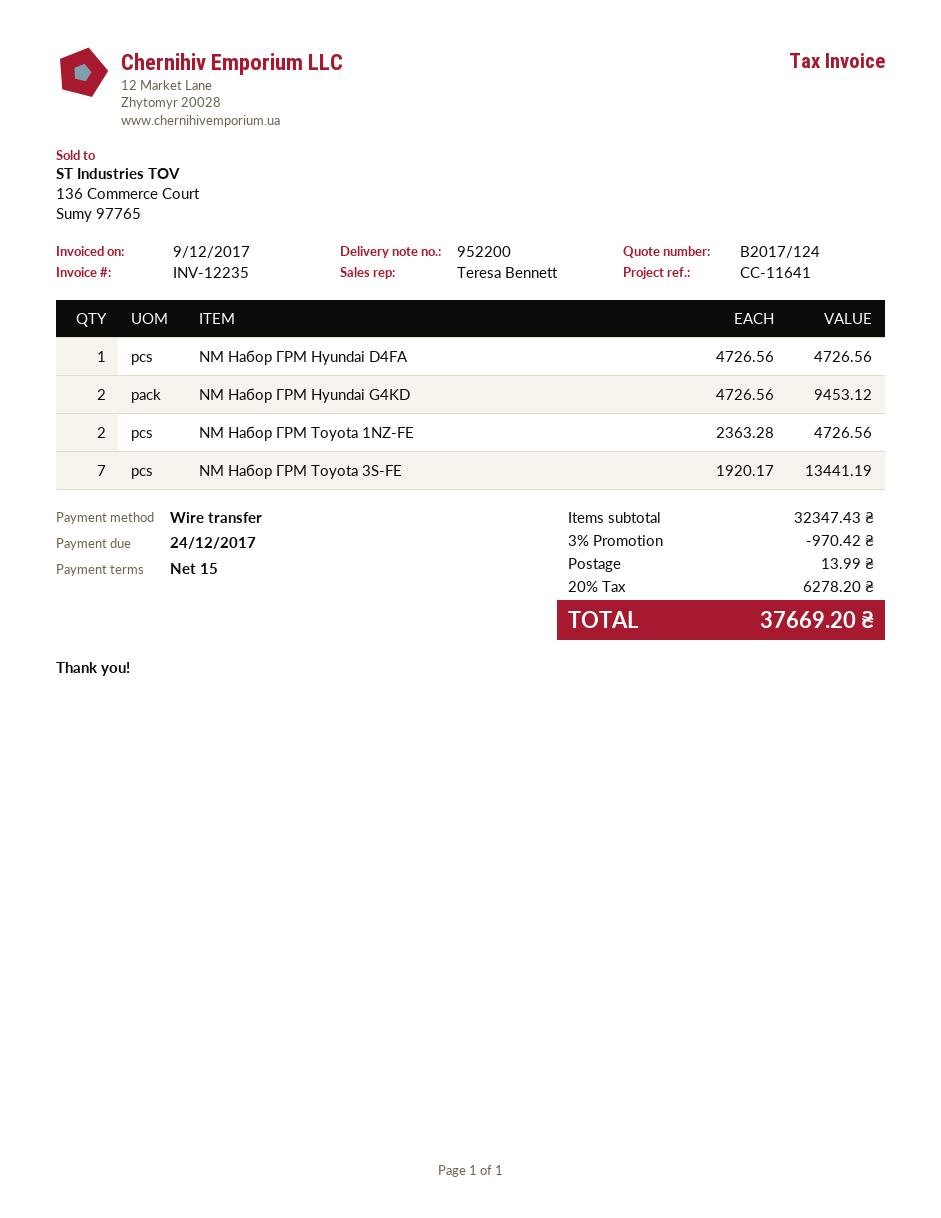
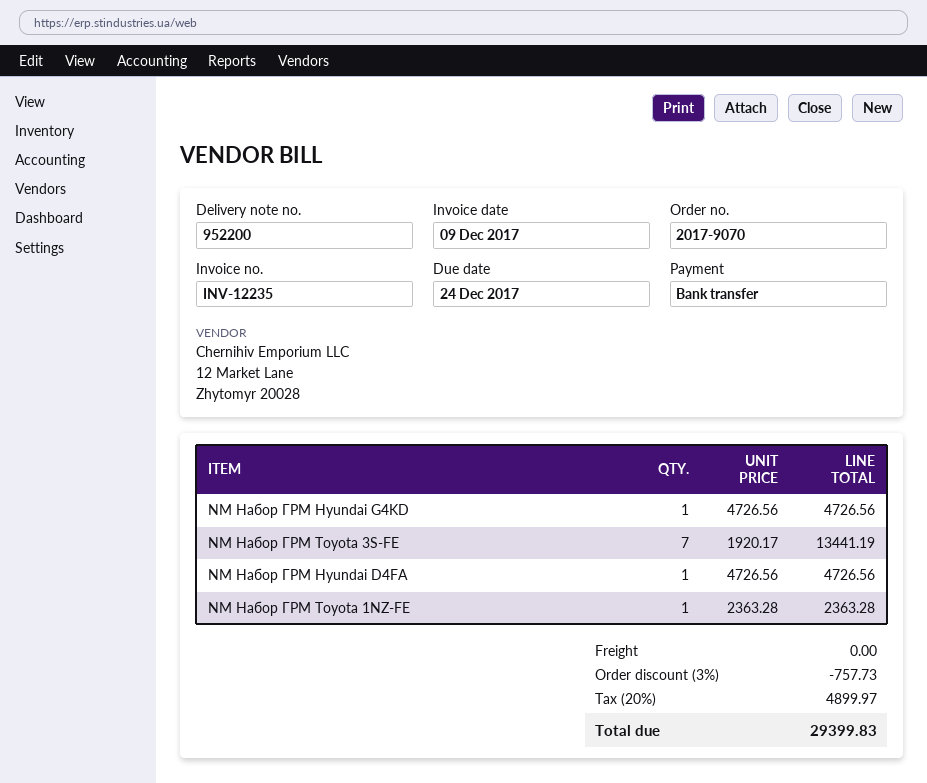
NM Набор ГРМ Hyundai G4KD: 2 x 4726.56 = 9453.12 -> 1 x 4726.56 = 4726.56
NM Набор ГРМ Toyota 1NZ-FE: 2 x 2363.28 = 4726.56 -> 1 x 2363.28 = 2363.28
discount: 3% = 970.42 -> 3% = 757.73
shipping: 13.99 -> 0.00
tax: 20% = 6278.20 -> 20% = 4899.97
total: 37669.20 -> 29399.83

